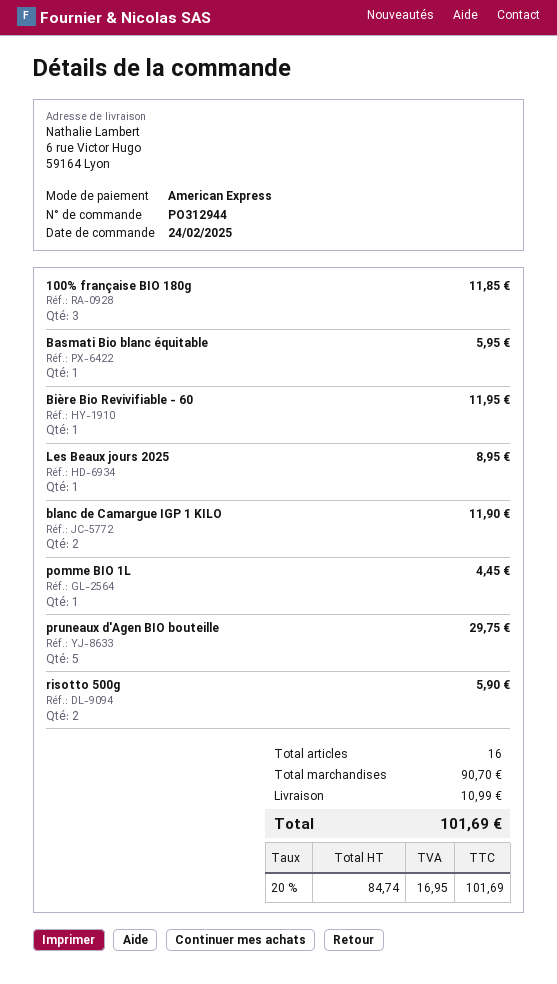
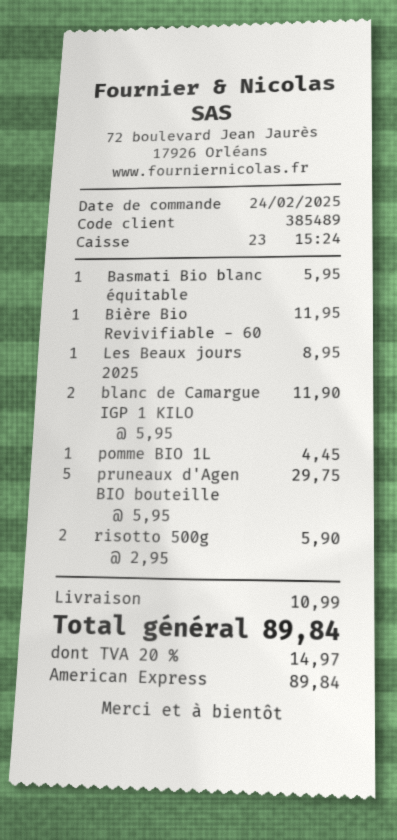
100% française BIO 180g: 3 for 11.85 -> none
tax: 20% = 16.95 -> 20% = 14.97
total: 101.69 -> 89.84

